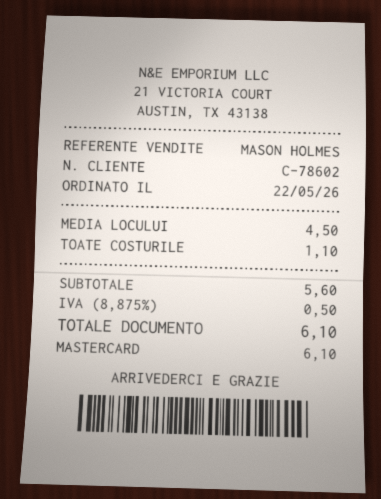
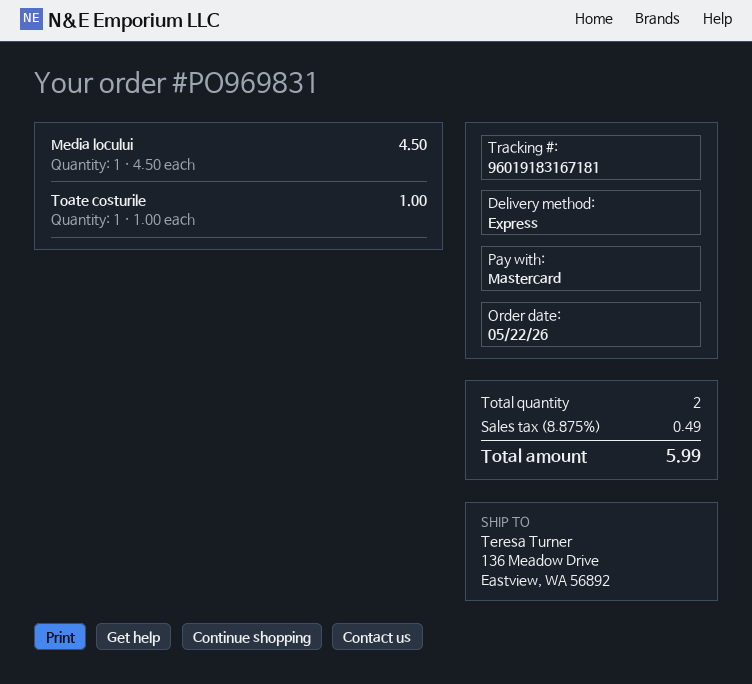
TOATE COSTURILE: 1 for 1.10 -> 1 for 1.00
tax: 8.875% = 0.50 -> 8.875% = 0.49
total: 6.10 -> 5.99

